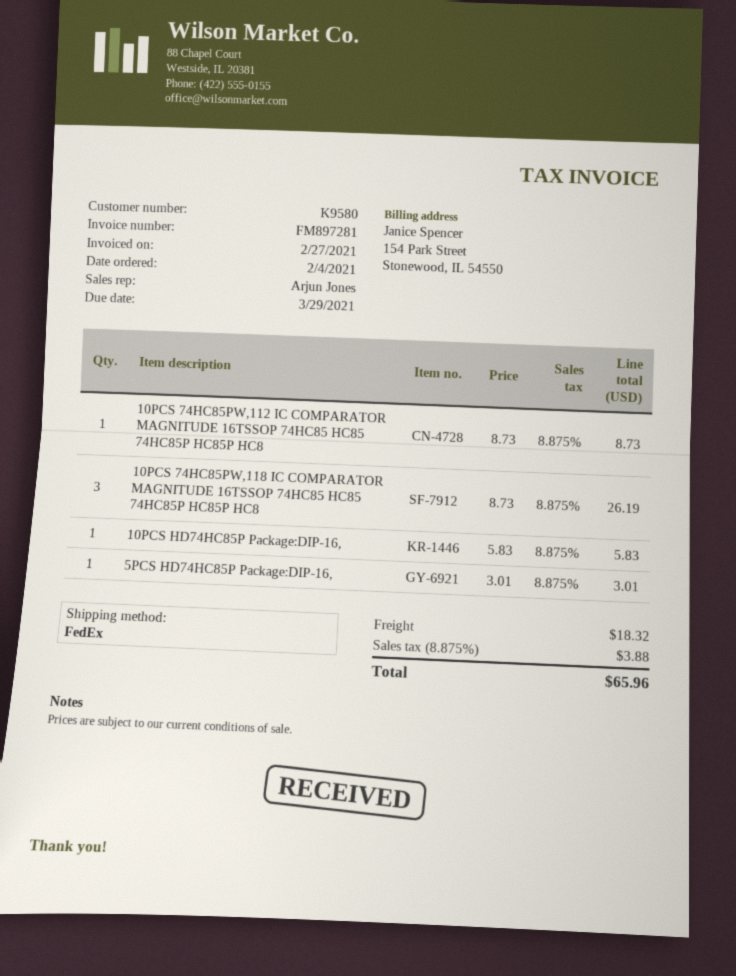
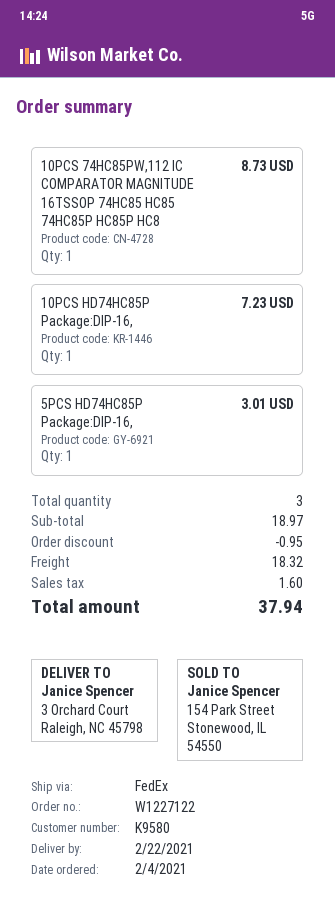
10PCS 74HC85PW,118 IC COMPARATOR MAGNITUDE 16TSSOP 74HC85 HC85 74HC85P HC85P HC8: 3 for 26.19 -> none
10PCS HD74HC85P Package:DIP-16,: 1 for 5.83 -> 1 for 7.23
discount: none -> 0.95
tax: 3.88 -> 1.60
total: 65.96 -> 37.94

